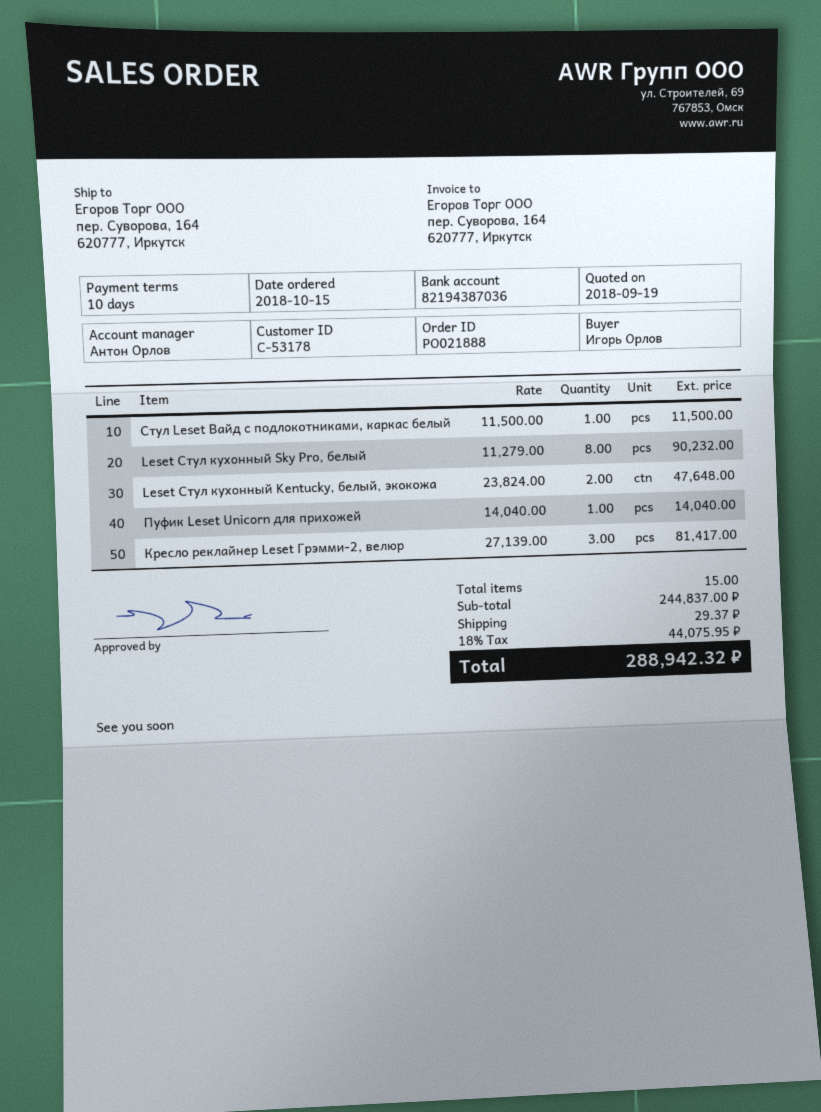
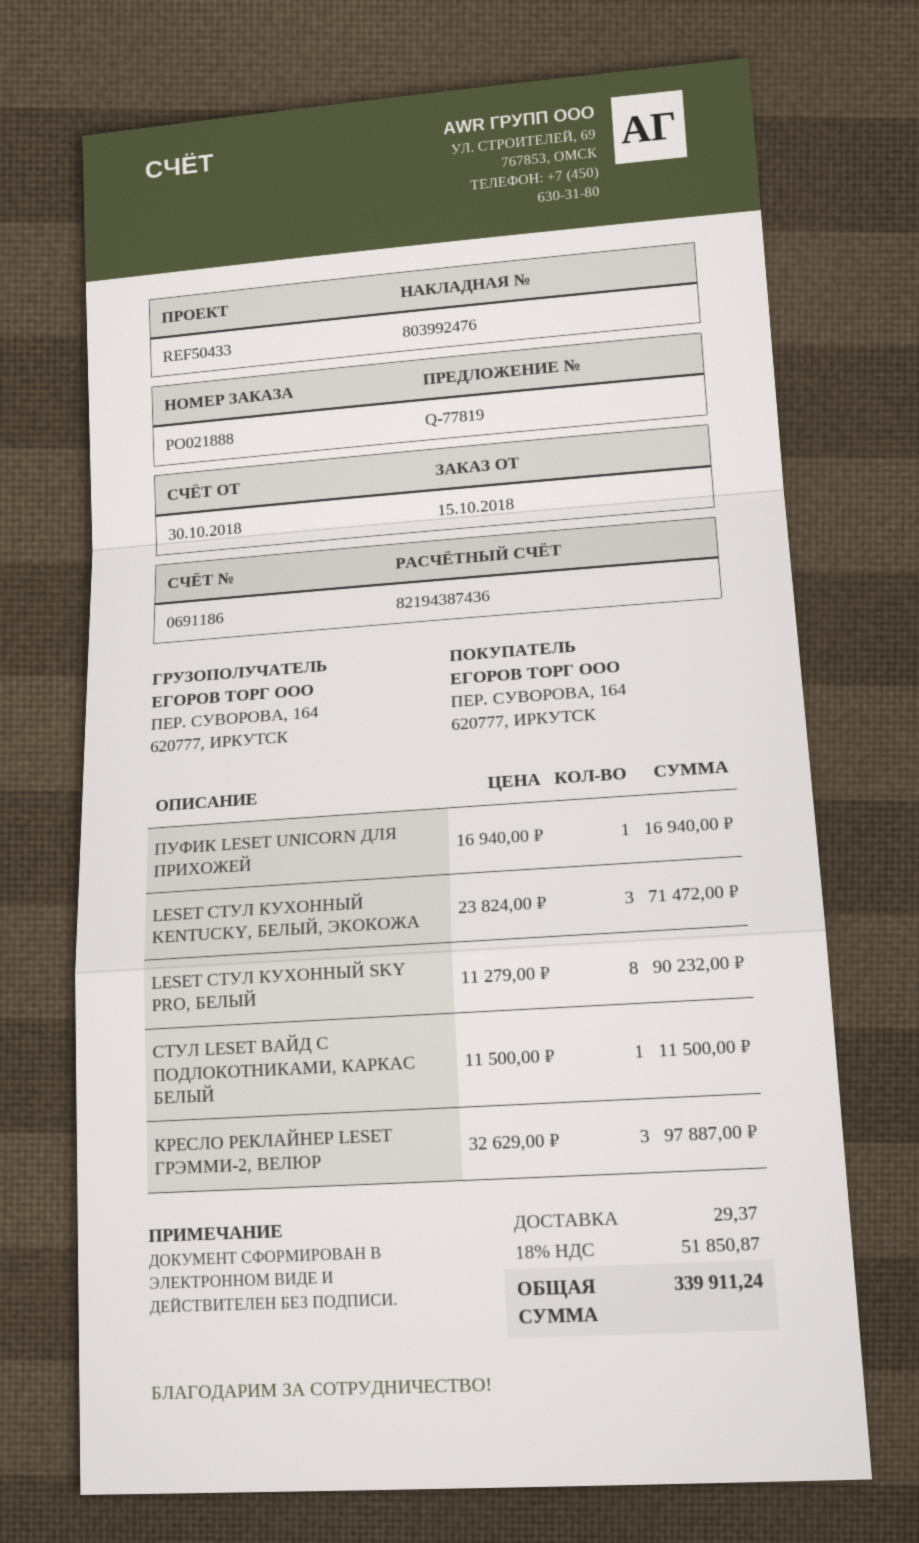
bank account: 82194387036 -> 82194387436
Leset Стул кухонный Kentucky, белый, экокожа: 2 x 23824.00 = 47648.00 -> 3 x 23824.00 = 71472.00
Пуфик Leset Unicorn для прихожей: 1 x 14040.00 = 14040.00 -> 1 x 16940.00 = 16940.00
Кресло реклайнер Leset Грэмми-2, велюр: 3 x 27139.00 = 81417.00 -> 3 x 32629.00 = 97887.00
tax: 18% = 44075.95 -> 18% = 51850.87
total: 288942.32 -> 339911.24

